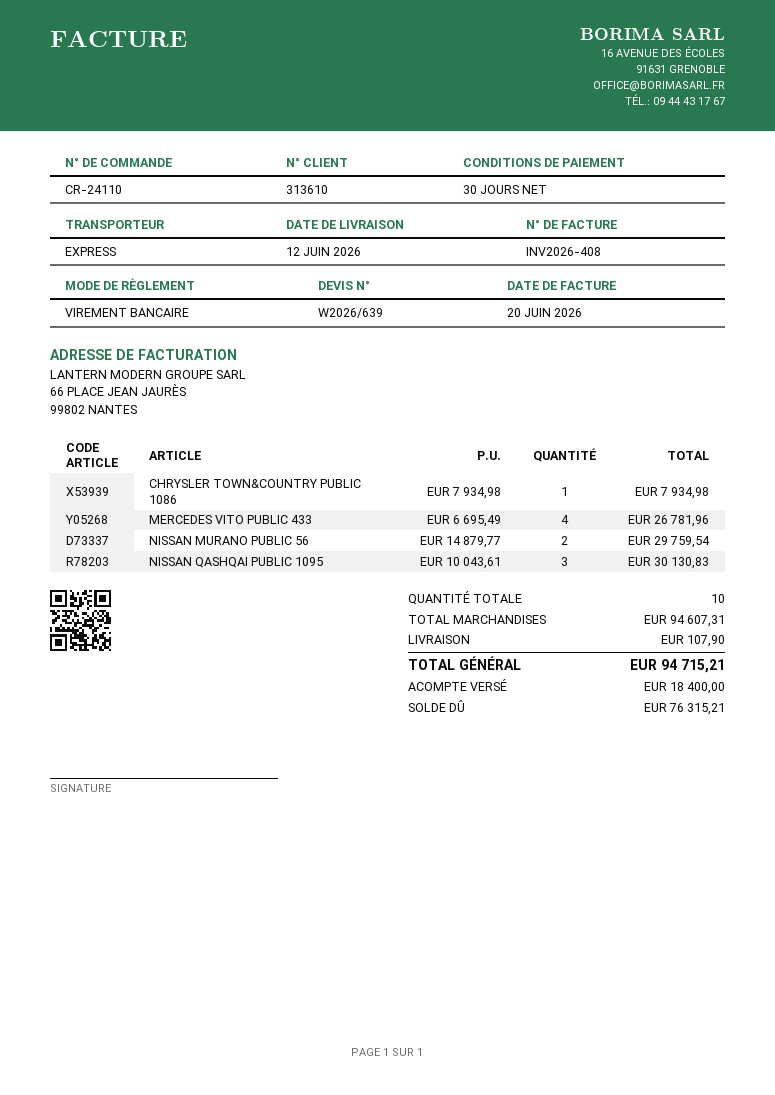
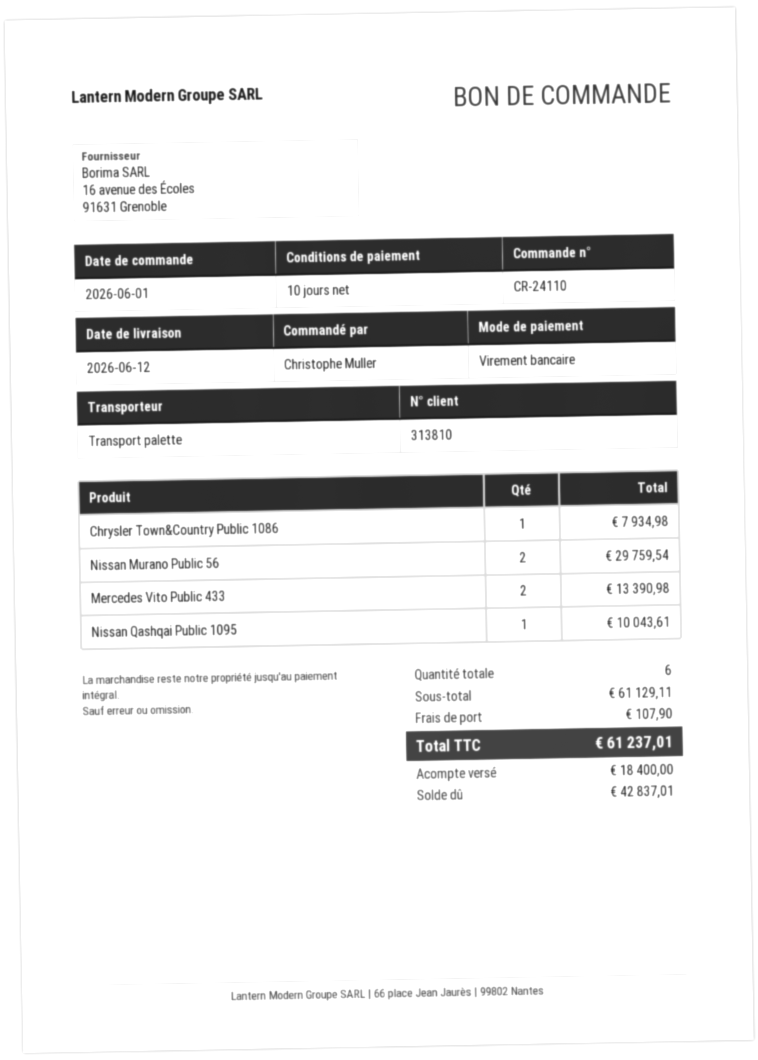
payment terms: 30 days -> 10 days
customer number: 313610 -> 313810
shipping method: express -> pallet freight
MERCEDES VITO PUBLIC 433: 4 for 26781.96 -> 2 for 13390.98
NISSAN QASHQAI PUBLIC 1095: 3 for 30130.83 -> 1 for 10043.61
total quantity: 10 -> 6
subtotal: 94607.31 -> 61129.11
total: 94715.21 -> 61237.01
balance: 76315.21 -> 42837.01

